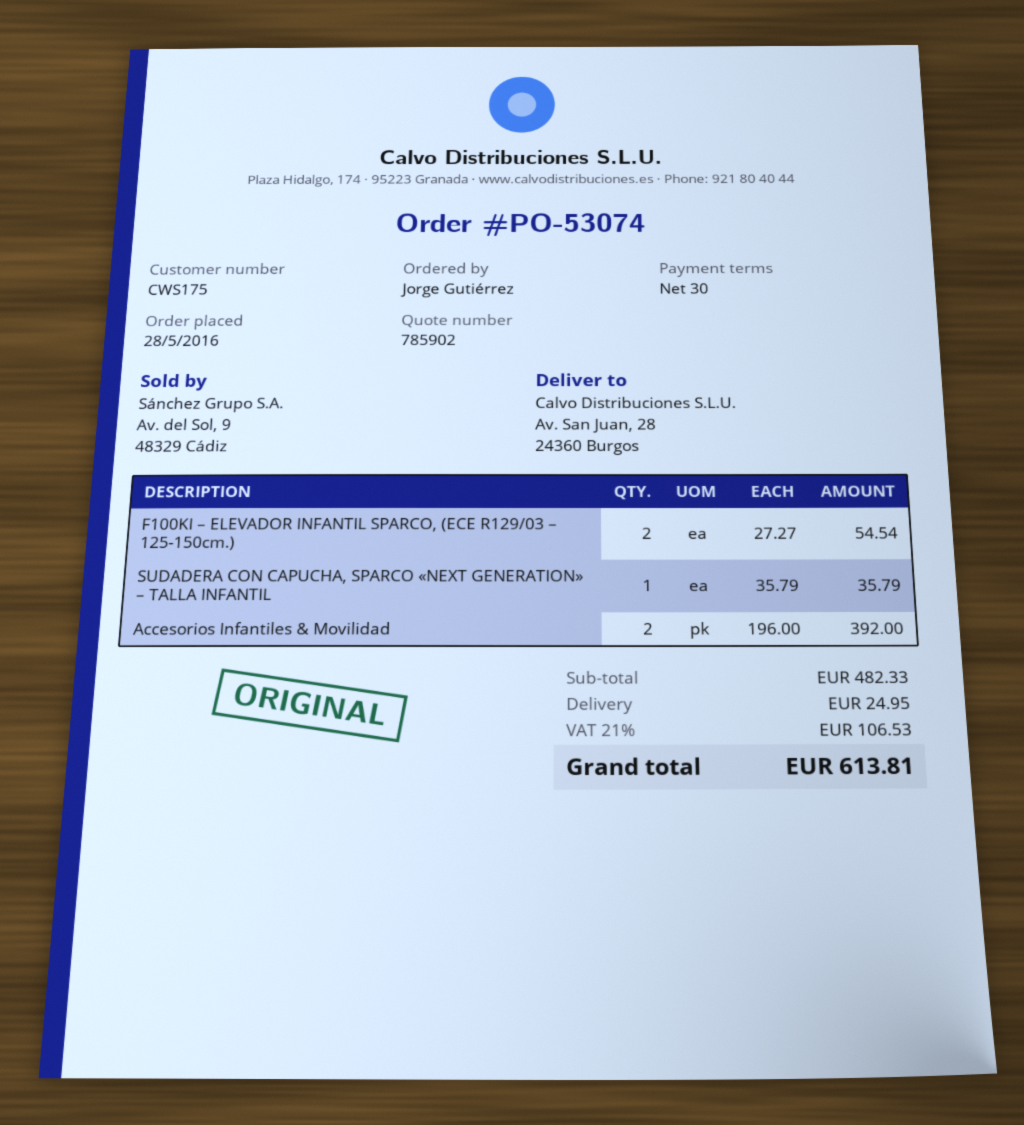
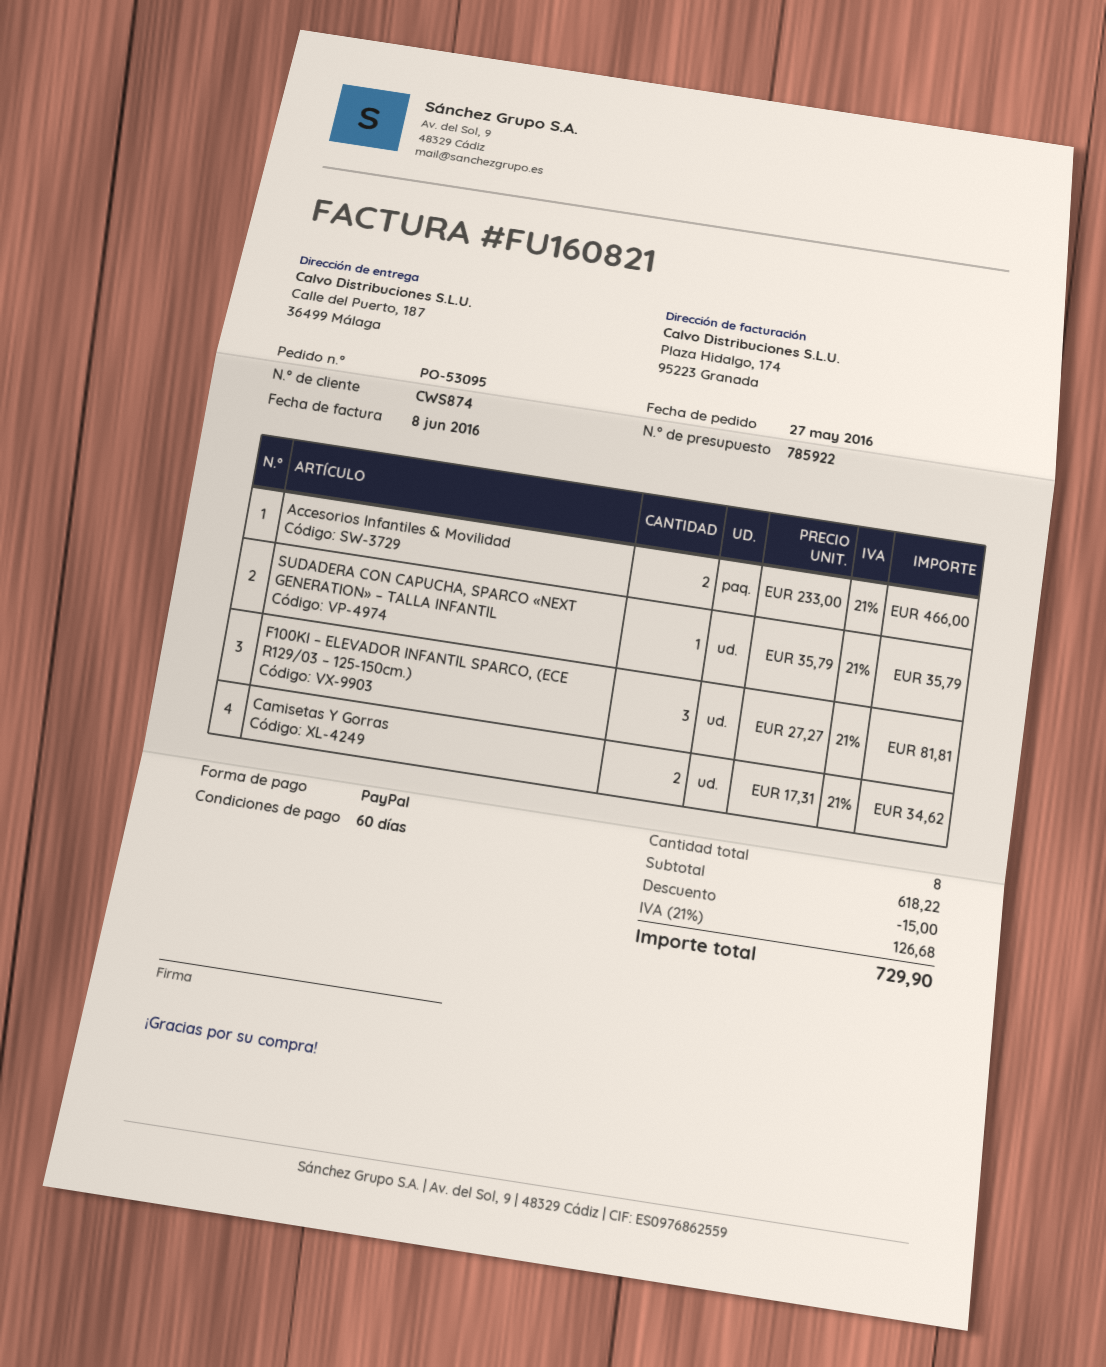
quote number: 785902 -> 785922
order number: PO-53074 -> PO-53095
order date: 2016-05-28 -> 2016-05-27
payment terms: 30 days -> 60 days
customer number: CWS175 -> CWS874
ship to: Av. San Juan, 28, 24360 Burgos -> Calle del Puerto, 187, 36499 Málaga
F100KI – ELEVADOR INFANTIL SPARCO, (ECE R129/03 – 125-150cm.): 2 x 27.27 = 54.54 -> 3 x 27.27 = 81.81
Accesorios Infantiles & Movilidad: 2 x 196.00 = 392.00 -> 2 x 233.00 = 466.00
Camisetas Y Gorras: none -> 2 x 17.31 = 34.62
subtotal: 482.33 -> 618.22
discount: none -> 15.00
shipping: 24.95 -> none
tax: 21% = 106.53 -> 21% = 126.68
total: 613.81 -> 729.90

